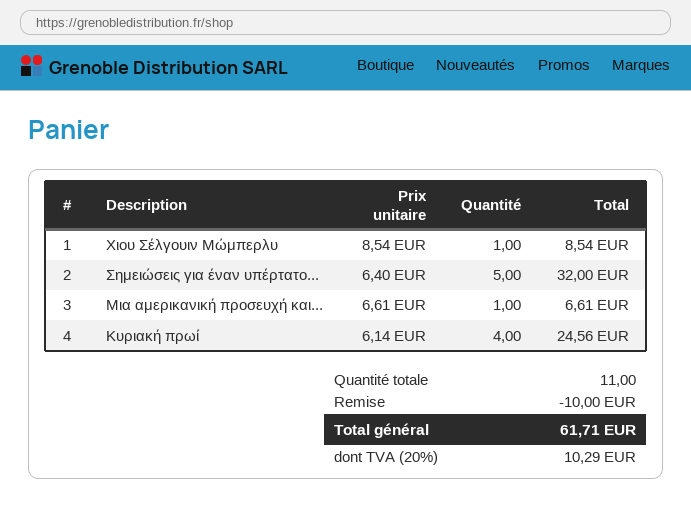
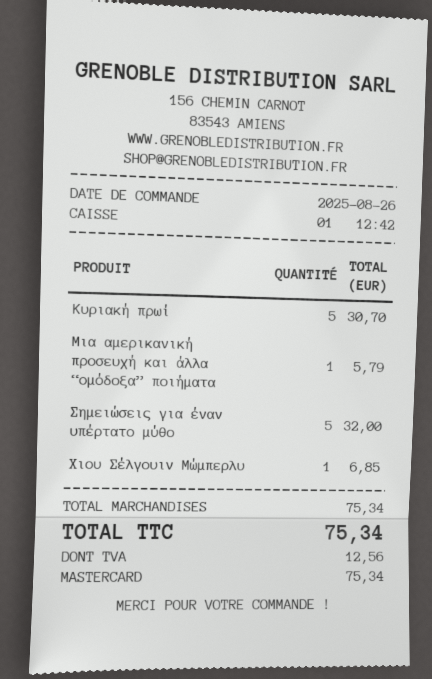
Χιου Σέλγουιν Μώμπερλυ: 1 for 8.54 -> 1 for 6.85
Μια αμερικανική προσευχή και...: 1 for 6.61 -> 1 for 5.79
Κυριακή πρωί: 4 for 24.56 -> 5 for 30.70
discount: 10.00 -> none
tax: 10.29 -> 12.56
total: 61.71 -> 75.34

